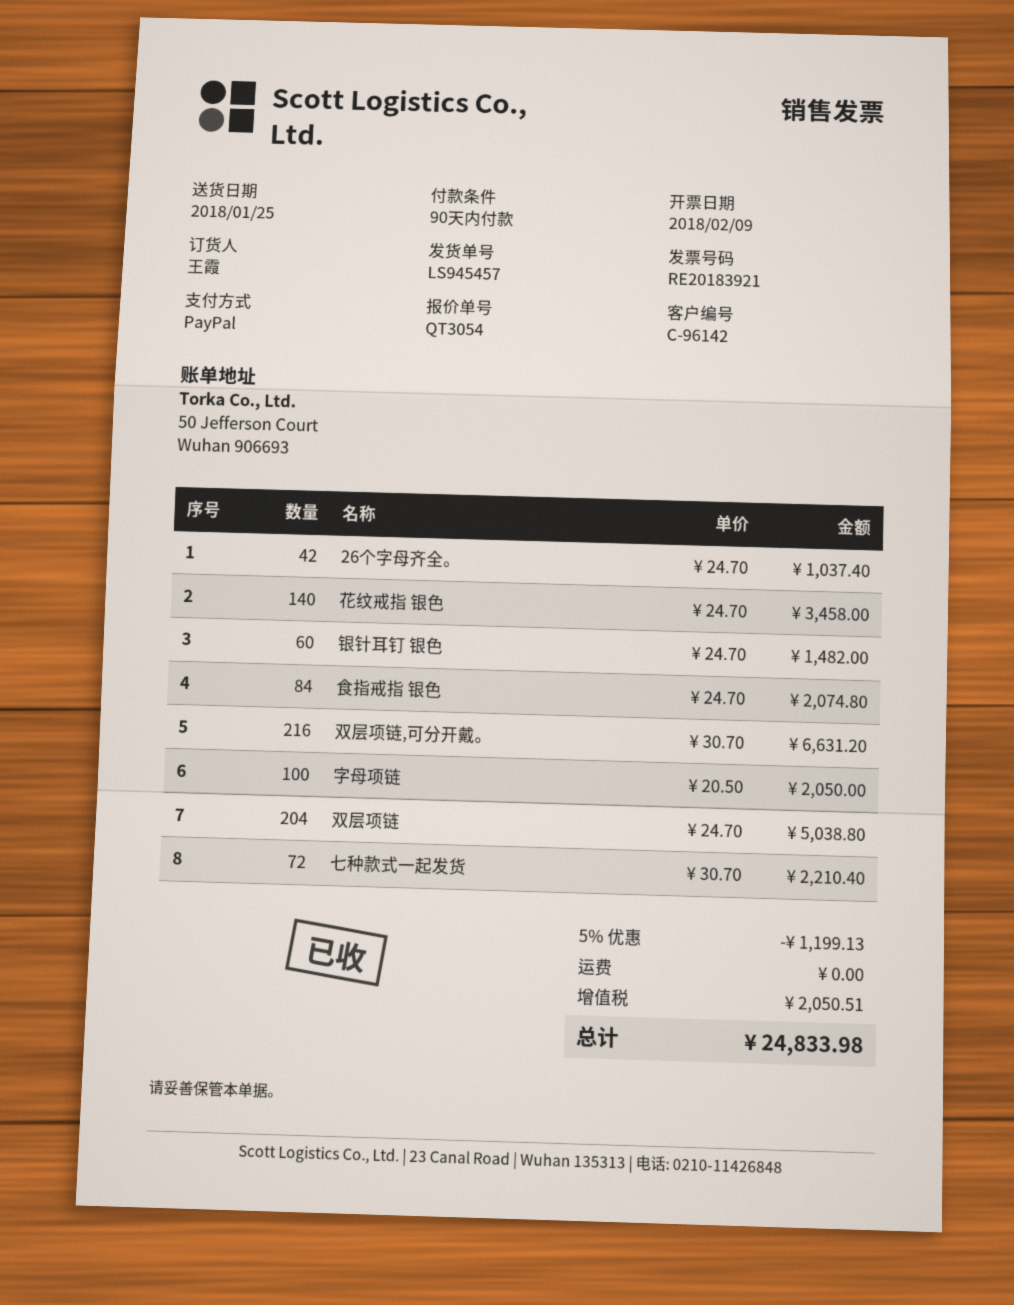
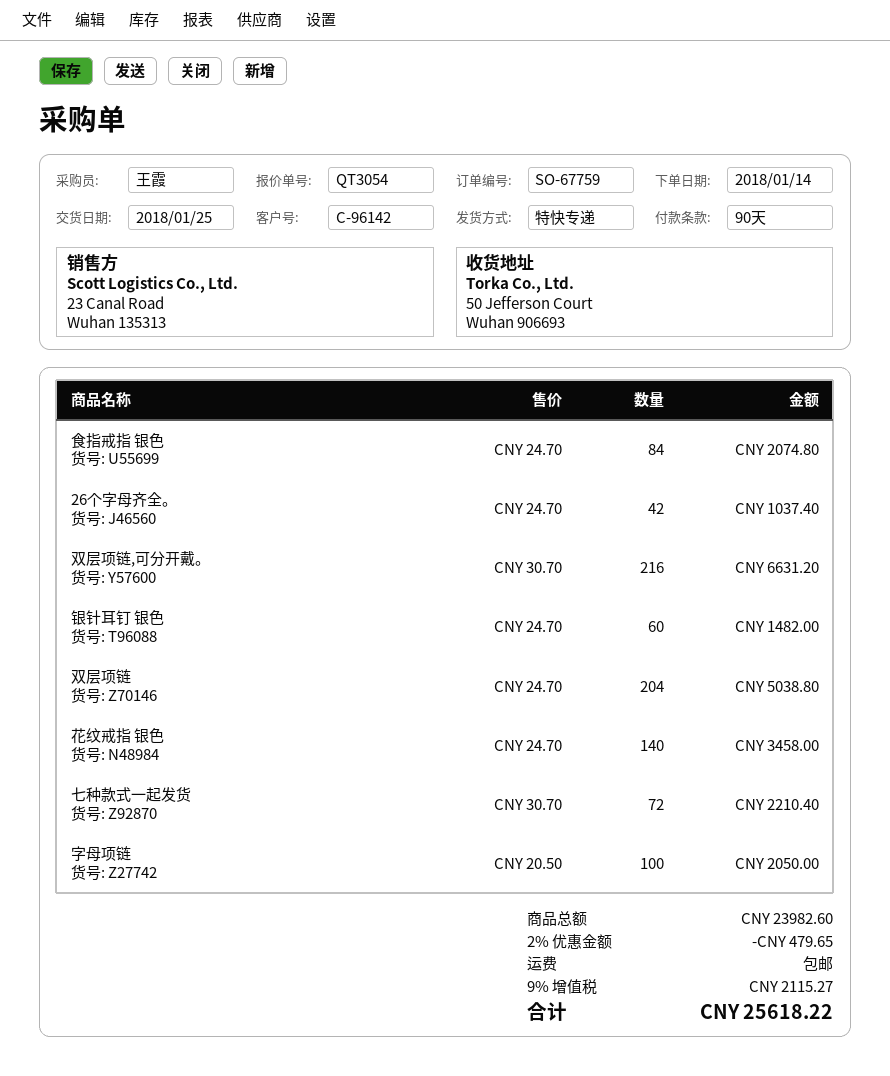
discount: 5% = 1199.13 -> 2% = 479.65
tax: 2050.51 -> 2115.27
total: 24833.98 -> 25618.22

